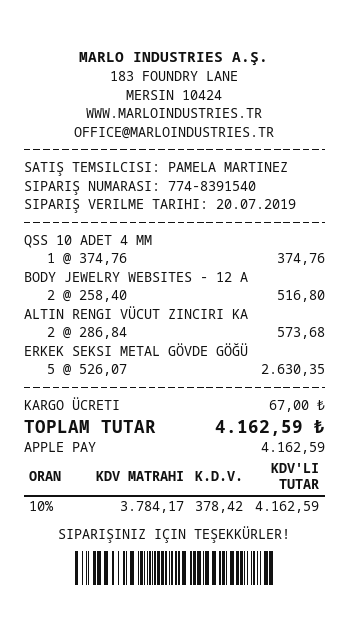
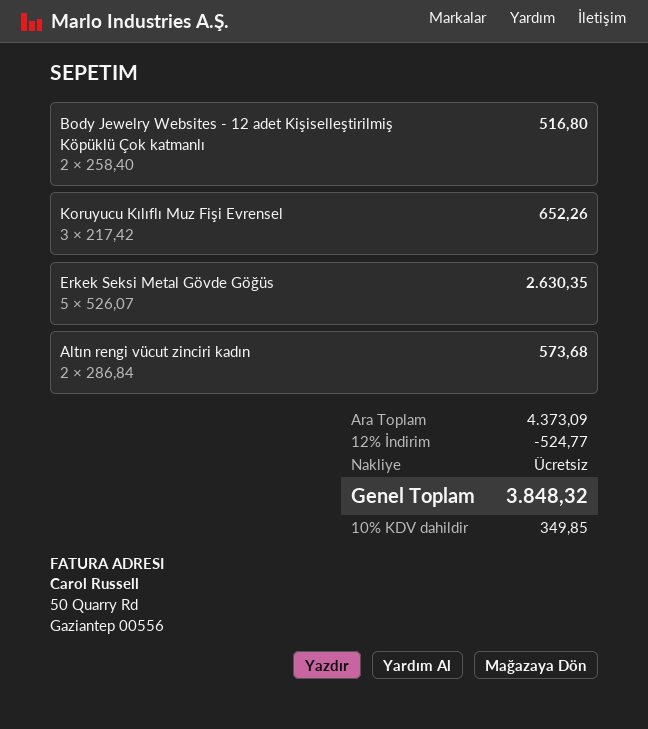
QSS 10 ADET 4 MM: 1 x 374.76 = 374.76 -> none
Koruyucu Kılıflı Muz Fişi Evrensel: none -> 3 x 217.42 = 652.26
discount: none -> 12% = 524.77
shipping: 67.00 -> 0.00
tax: 10% = 378.42 -> 10% = 349.85
total: 4162.59 -> 3848.32

